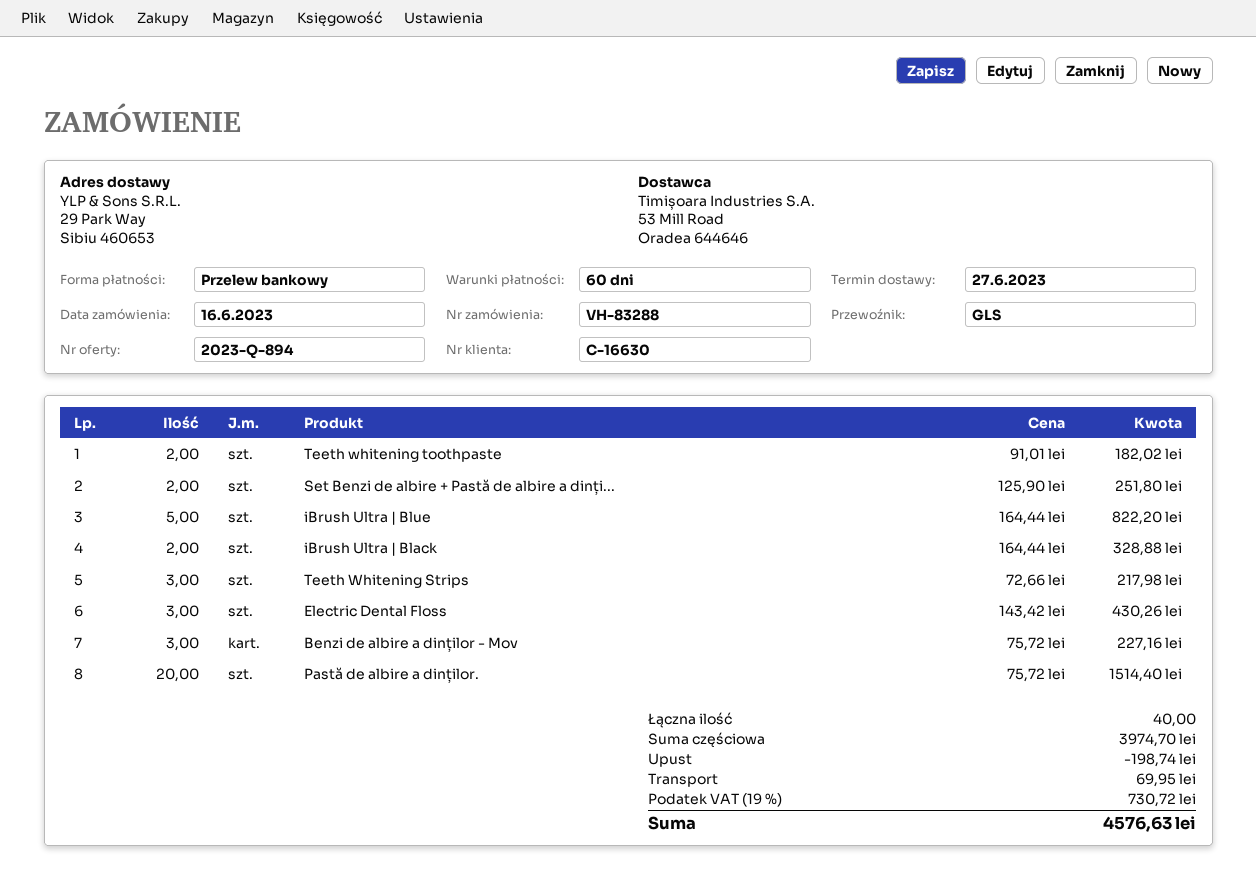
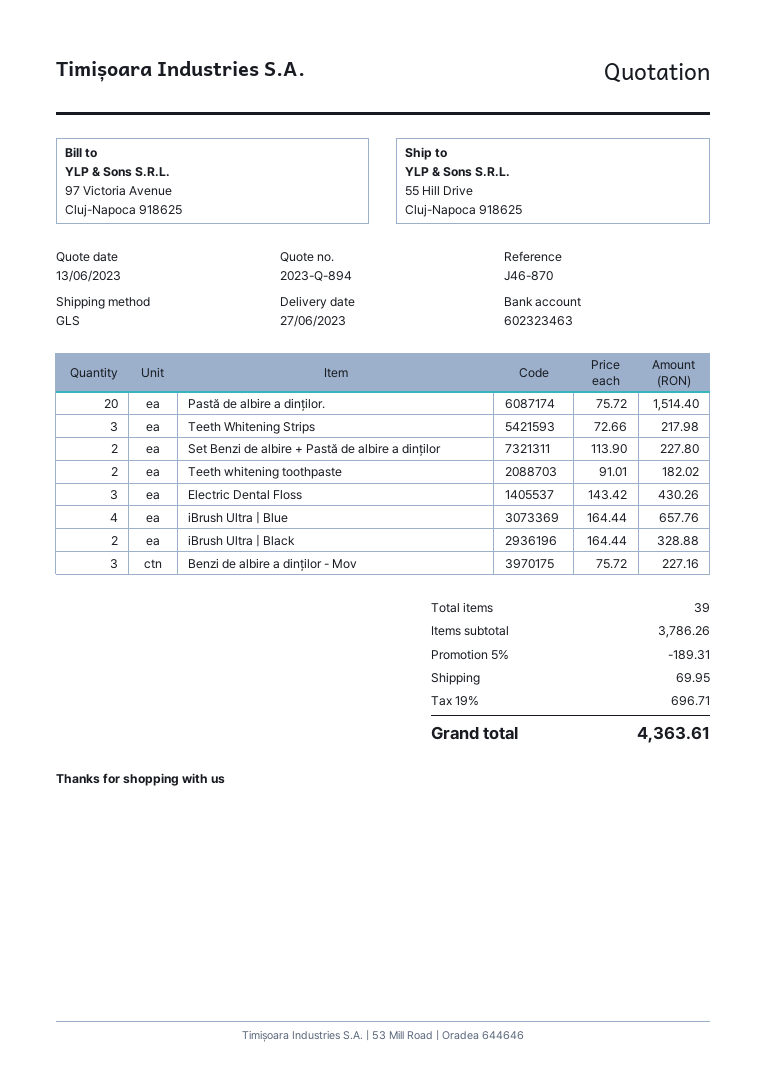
ship to: 29 Park Way, Sibiu 460653 -> 55 Hill Drive, Cluj-Napoca 918625
Set Benzi de albire + Pastă de albire a dinți...: 2 x 125.90 = 251.80 -> 2 x 113.90 = 227.80
iBrush Ultra | Blue: 5 x 164.44 = 822.20 -> 4 x 164.44 = 657.76
total quantity: 40 -> 39
subtotal: 3974.70 -> 3786.26
discount: 198.74 -> 189.31
tax: 19% = 730.72 -> 19% = 696.71
total: 4576.63 -> 4363.61

